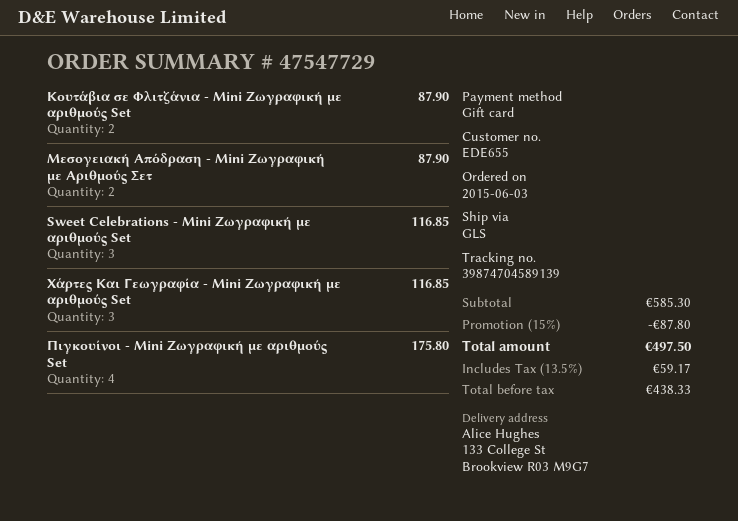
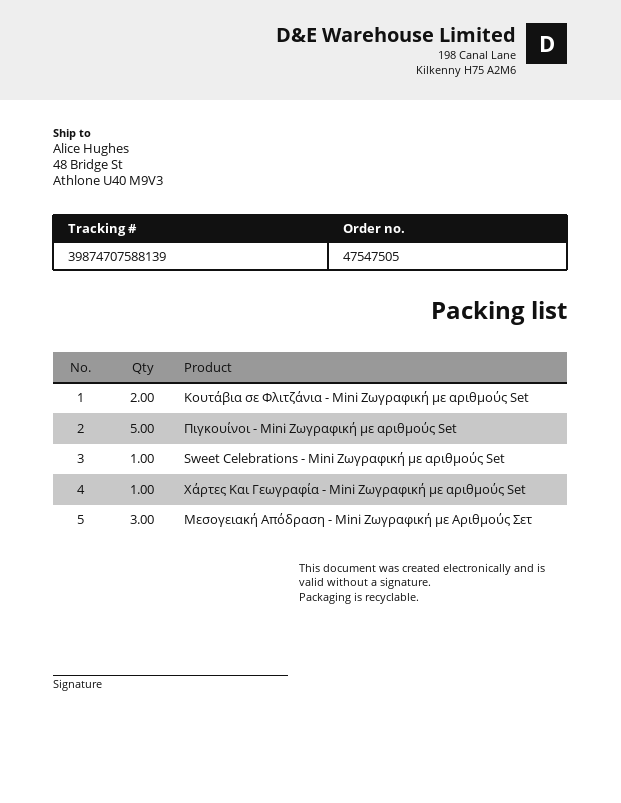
order number: 47547729 -> 47547505
tracking number: 39874704589139 -> 39874707588139
ship to: 133 College St, Brookview R03 M9G7 -> 48 Bridge St, Athlone U40 M9V3
Μεσογειακή Απόδραση - Mini Ζωγραφική με Αριθμούς Σετ: 2 -> 3
Sweet Celebrations - Mini Ζωγραφική με αριθμούς Set: 3 -> 1
Χάρτες Και Γεωγραφία - Mini Ζωγραφική με αριθμούς Set: 3 -> 1
Πιγκουίνοι - Mini Ζωγραφική με αριθμούς Set: 4 -> 5

